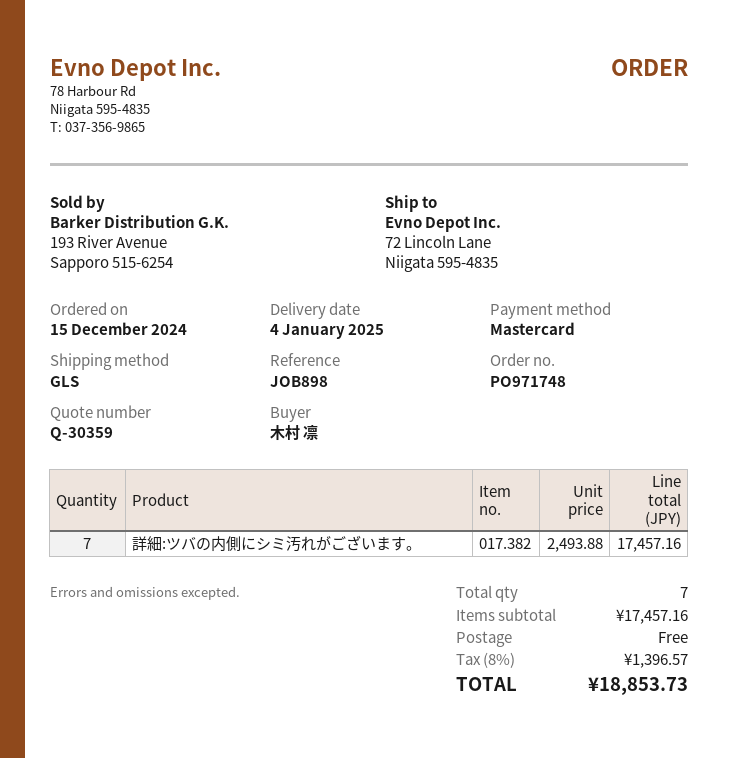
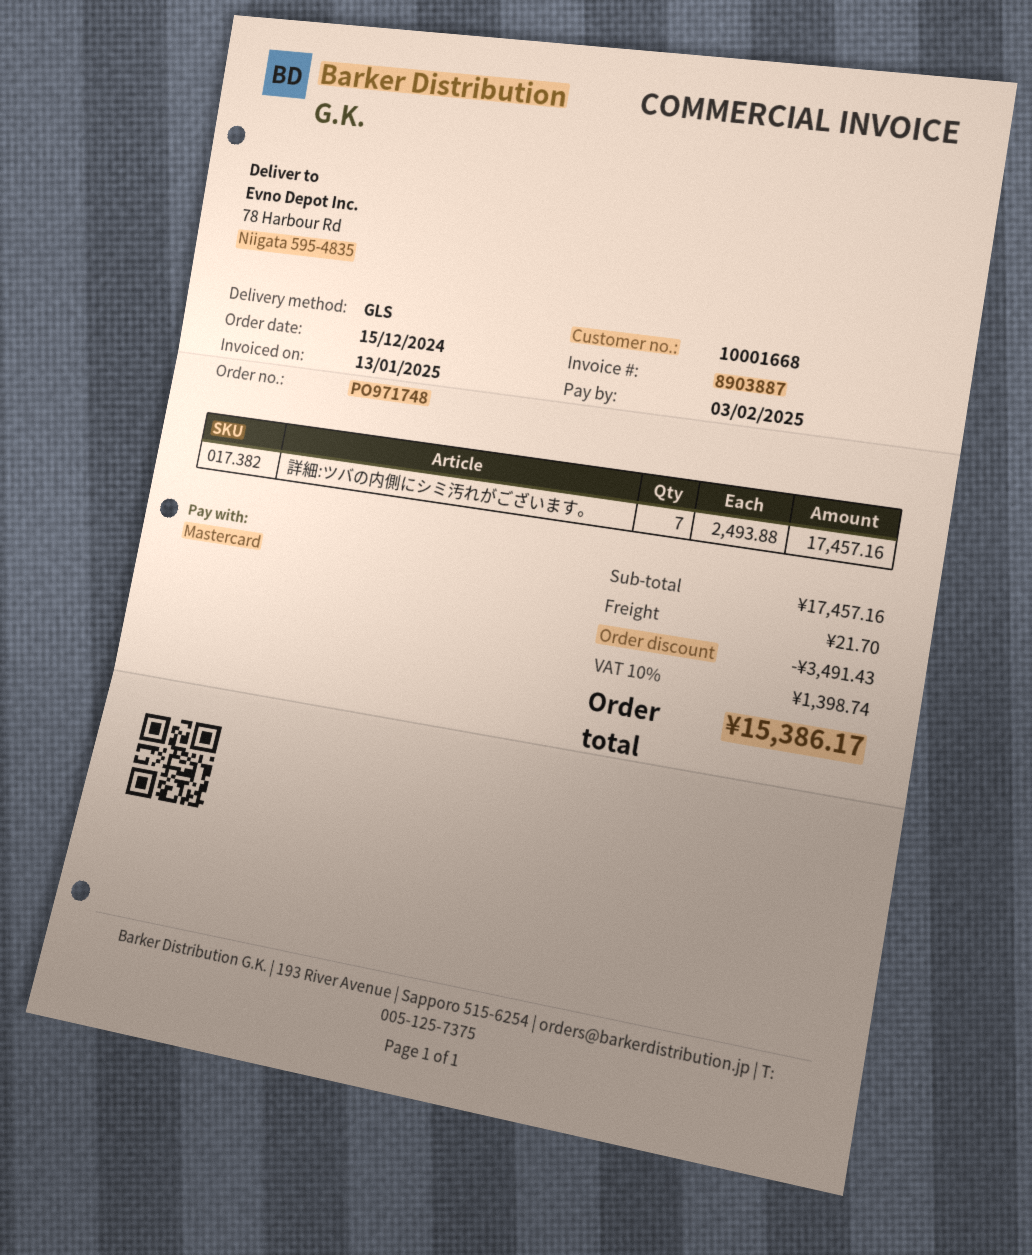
ship to: 72 Lincoln Lane, Niigata 595-4835 -> 78 Harbour Rd, Niigata 595-4835
discount: none -> 3491.43
shipping: 0.00 -> 21.70
tax: 8% = 1396.57 -> 10% = 1398.74
total: 18853.73 -> 15386.17

